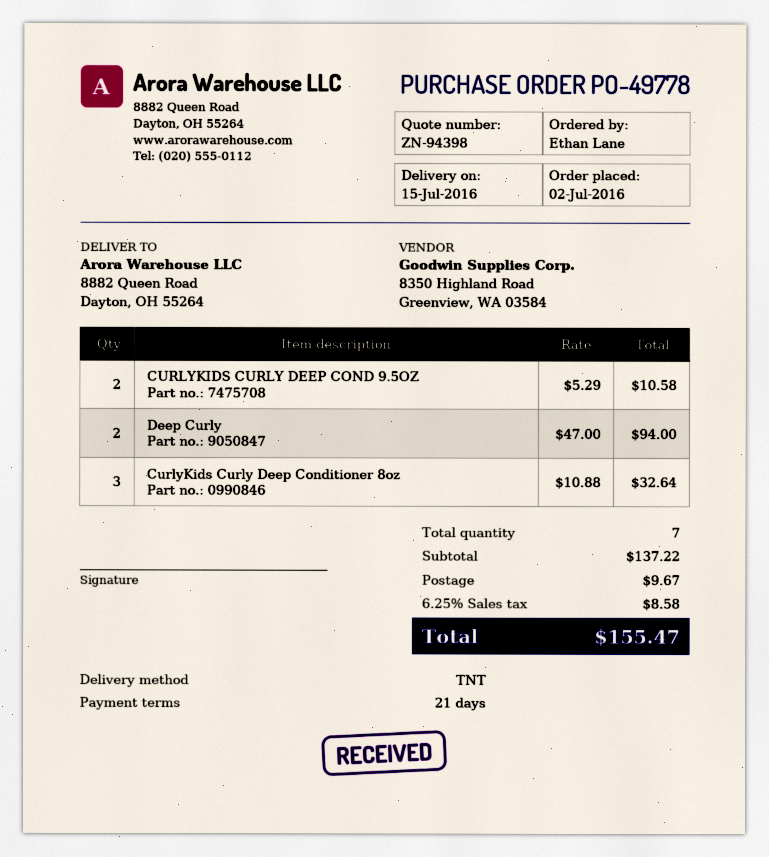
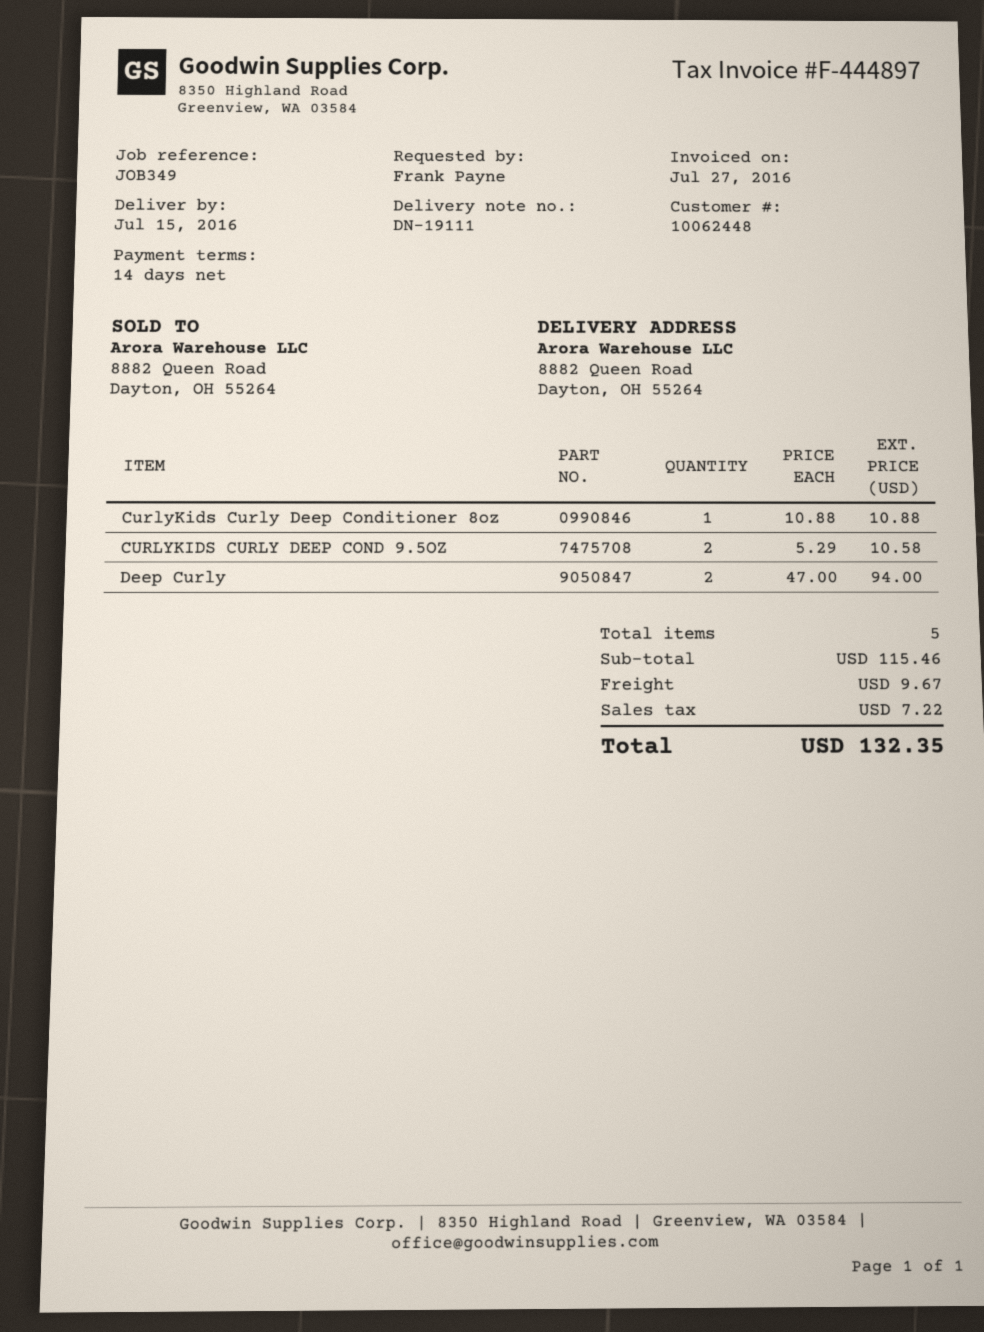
payment terms: 21 days -> 14 days
ordered by: Ethan Lane -> Frank Payne
CurlyKids Curly Deep Conditioner 8oz: 3 x 10.88 = 32.64 -> 1 x 10.88 = 10.88
total quantity: 7 -> 5
subtotal: 137.22 -> 115.46
tax: 8.58 -> 7.22
total: 155.47 -> 132.35

